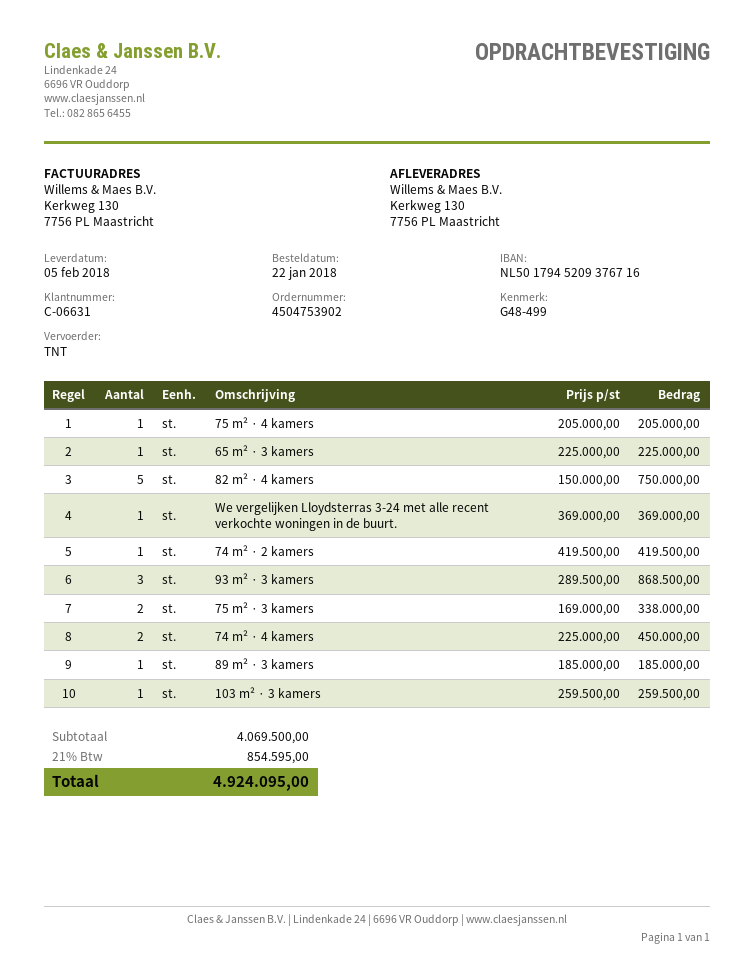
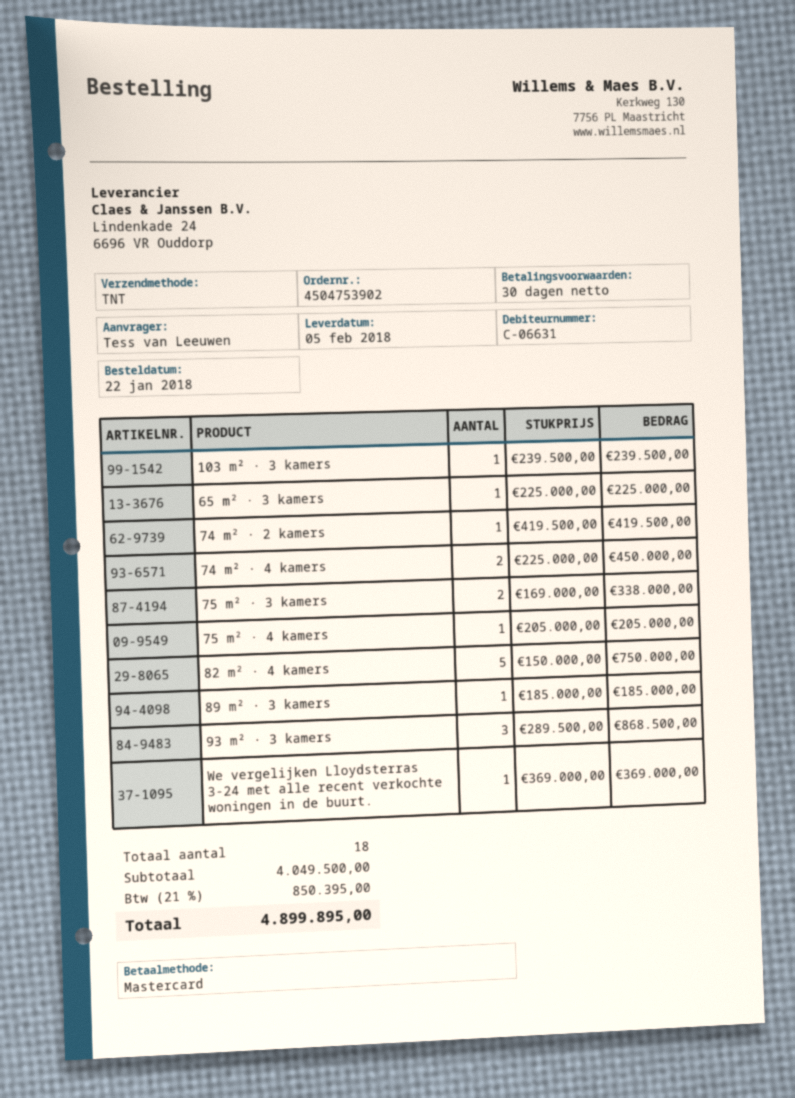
103 m² · 3 kamers: 1 x 259500.00 = 259500.00 -> 1 x 239500.00 = 239500.00
subtotal: 4069500.00 -> 4049500.00
tax: 21% = 854595.00 -> 21% = 850395.00
total: 4924095.00 -> 4899895.00

